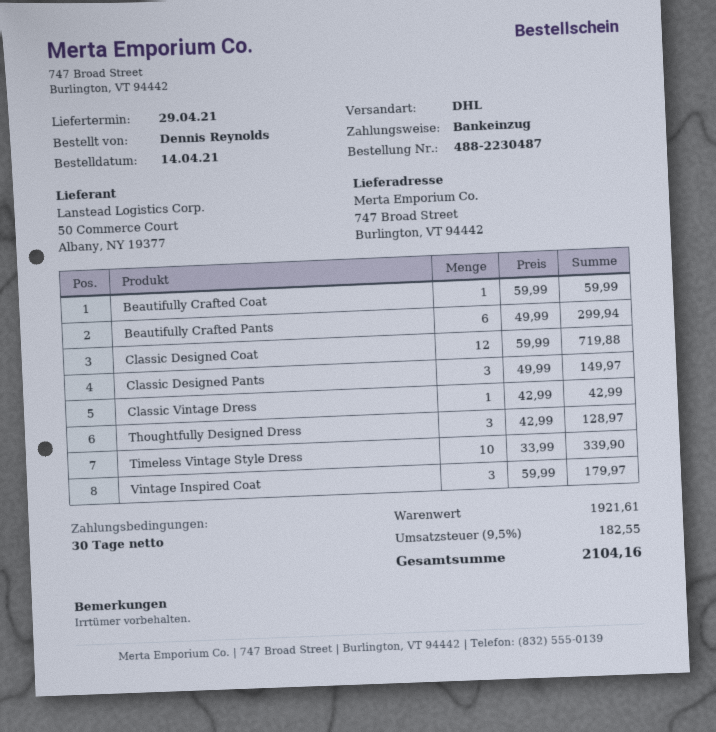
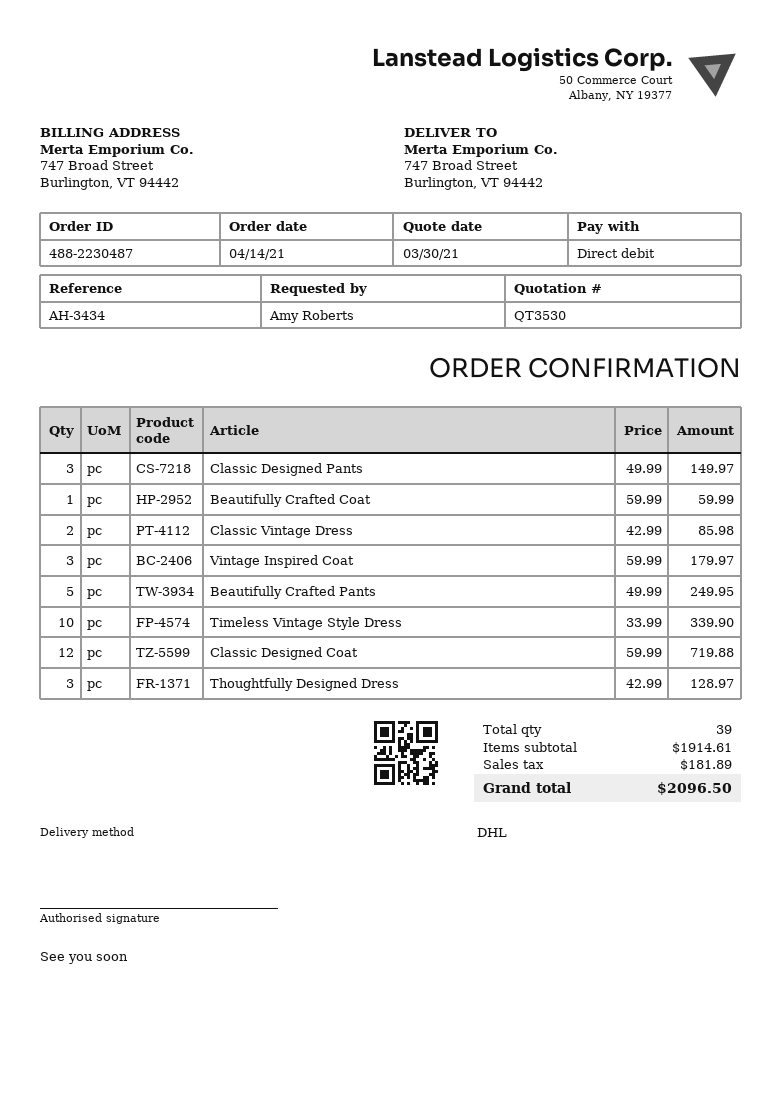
ordered by: Dennis Reynolds -> Amy Roberts
Beautifully Crafted Pants: 6 x 49.99 = 299.94 -> 5 x 49.99 = 249.95
Classic Vintage Dress: 1 x 42.99 = 42.99 -> 2 x 42.99 = 85.98
subtotal: 1921.61 -> 1914.61
tax: 182.55 -> 181.89
total: 2104.16 -> 2096.50

